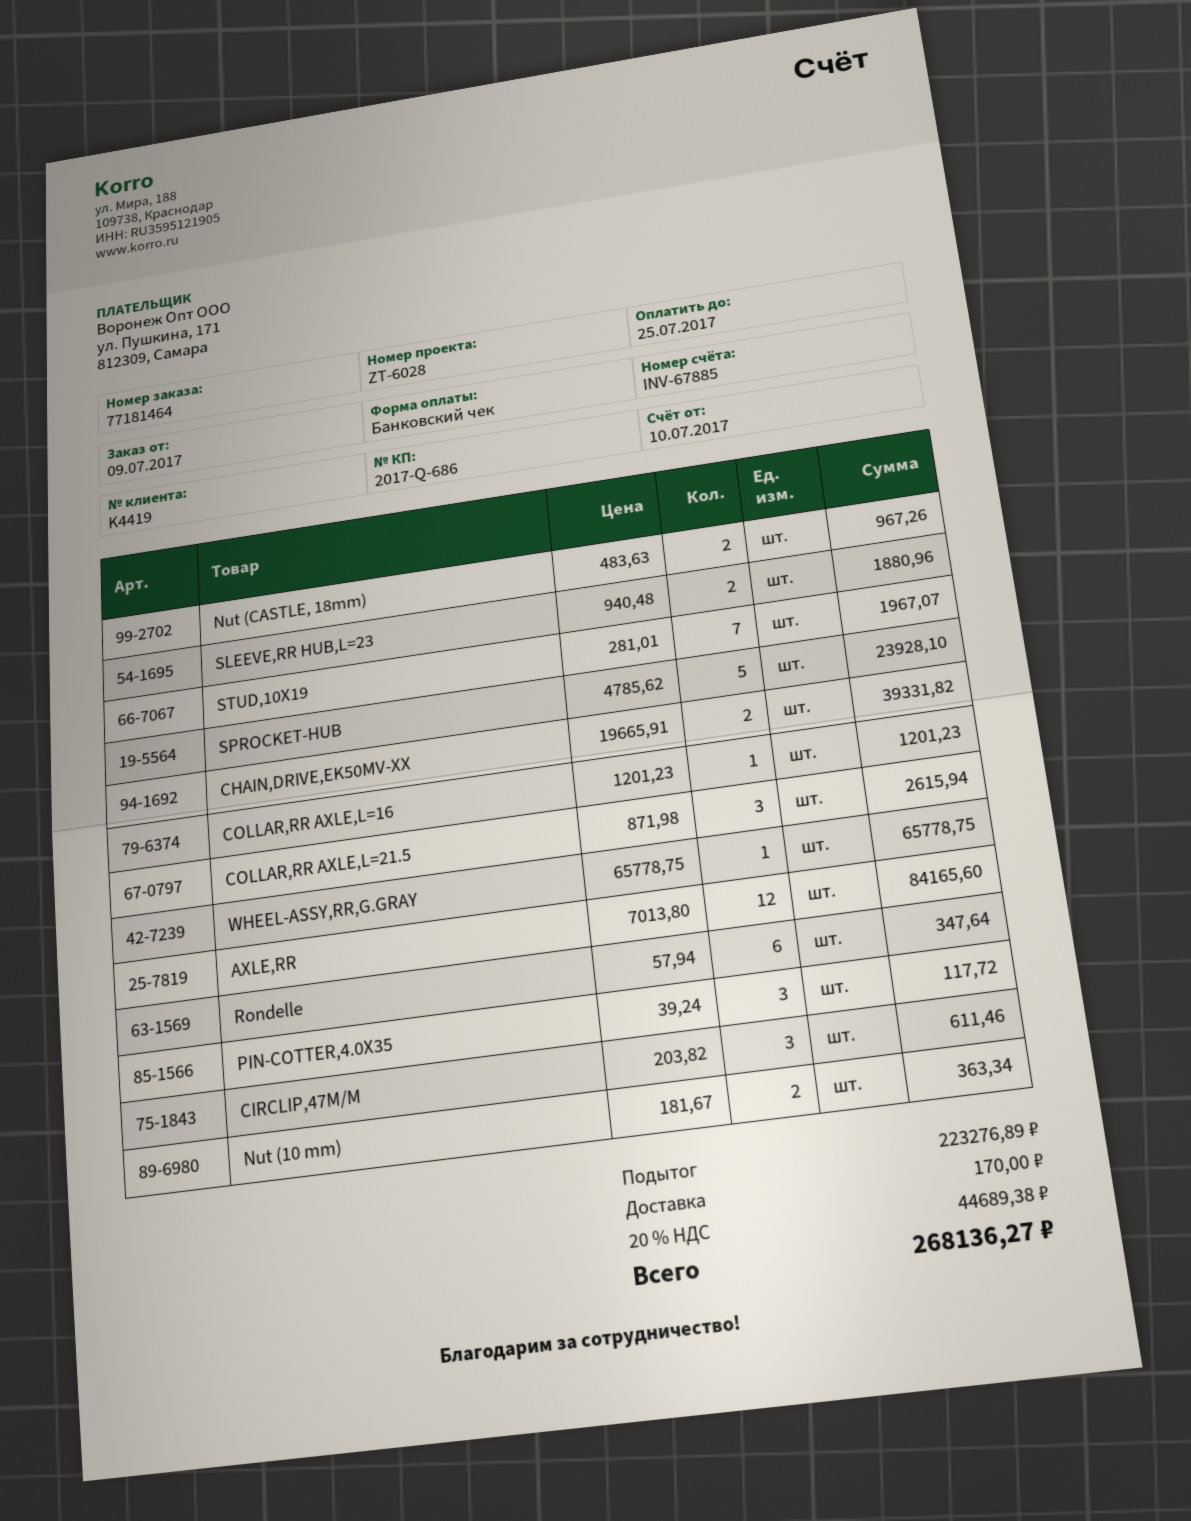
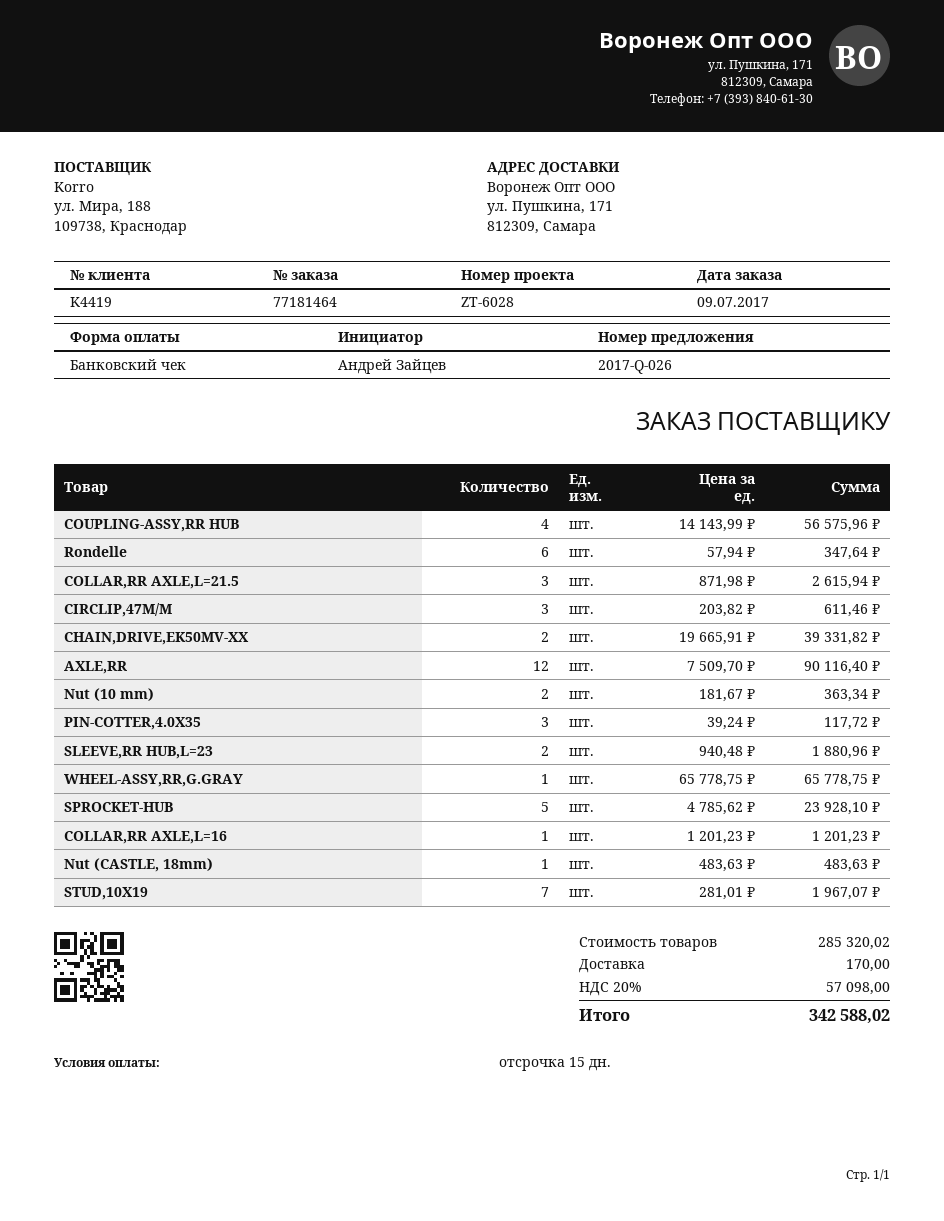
quote number: 2017-Q-686 -> 2017-Q-026
Nut (CASTLE, 18mm): 2 x 483.63 = 967.26 -> 1 x 483.63 = 483.63
AXLE,RR: 12 x 7013.80 = 84165.60 -> 12 x 7509.70 = 90116.40
COUPLING-ASSY,RR HUB: none -> 4 x 14143.99 = 56575.96
subtotal: 223276.89 -> 285320.02
tax: 20% = 44689.38 -> 20% = 57098.00
total: 268136.27 -> 342588.02

